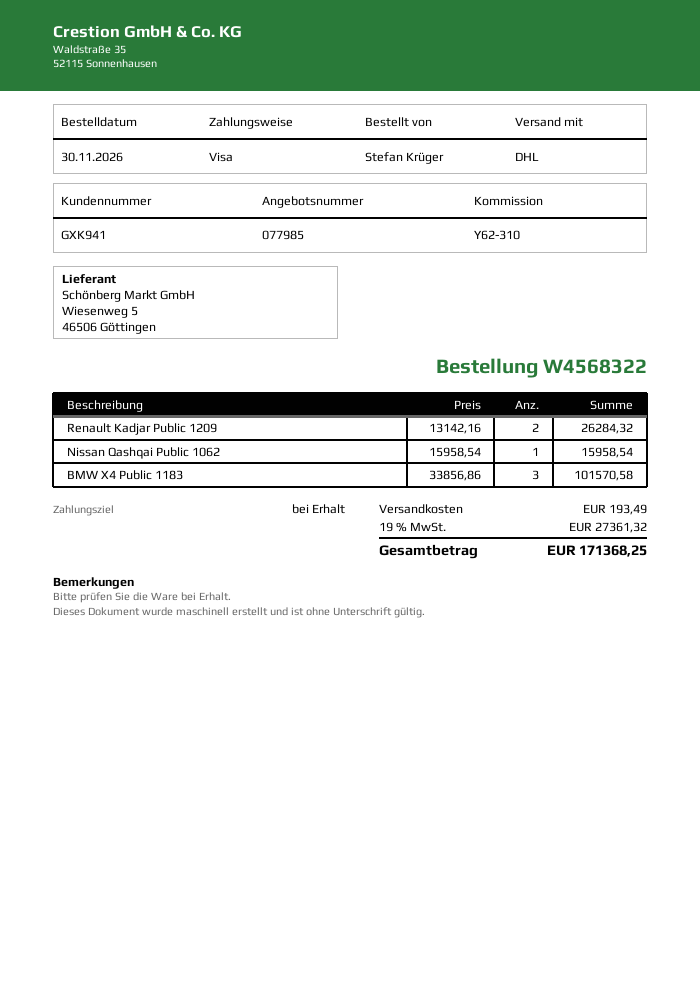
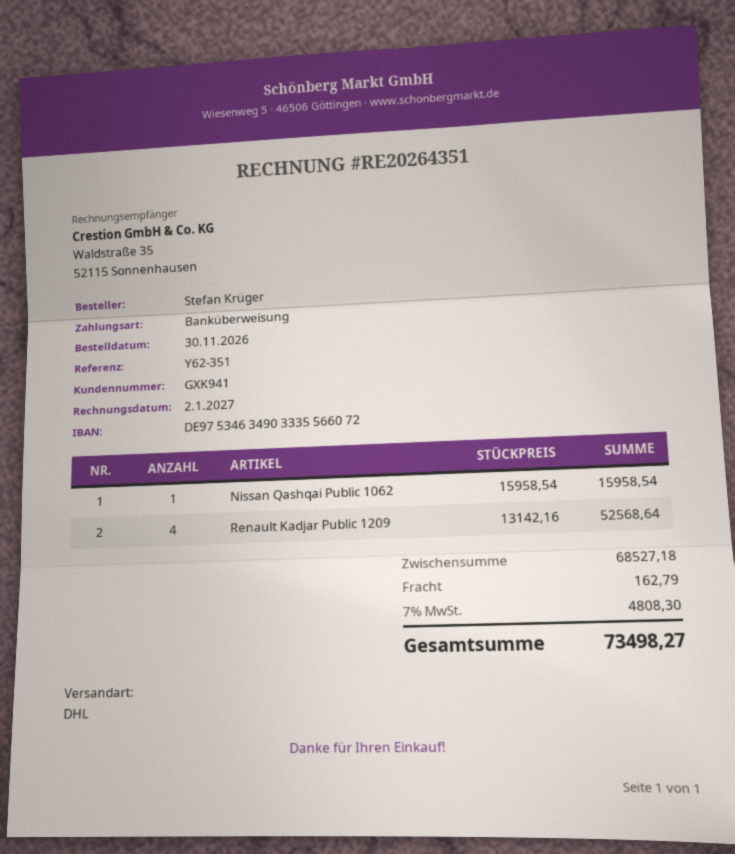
reference: Y62-310 -> Y62-351
payment method: Visa -> bank transfer
Renault Kadjar Public 1209: 2 x 13142.16 = 26284.32 -> 4 x 13142.16 = 52568.64
BMW X4 Public 1183: 3 x 33856.86 = 101570.58 -> none
shipping: 193.49 -> 162.79
tax: 19% = 27361.32 -> 7% = 4808.30
total: 171368.25 -> 73498.27

